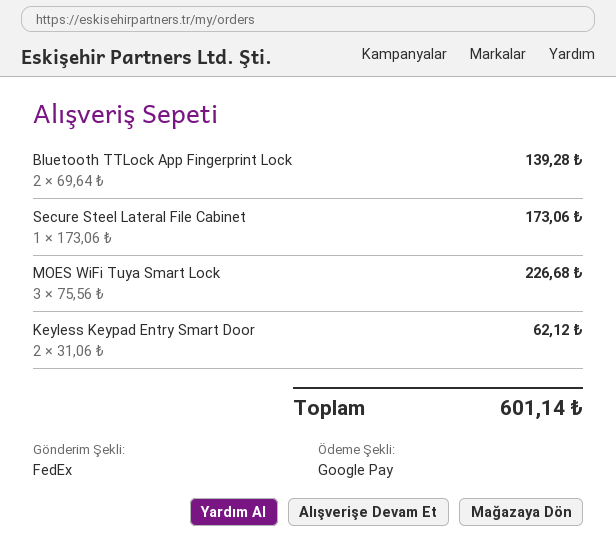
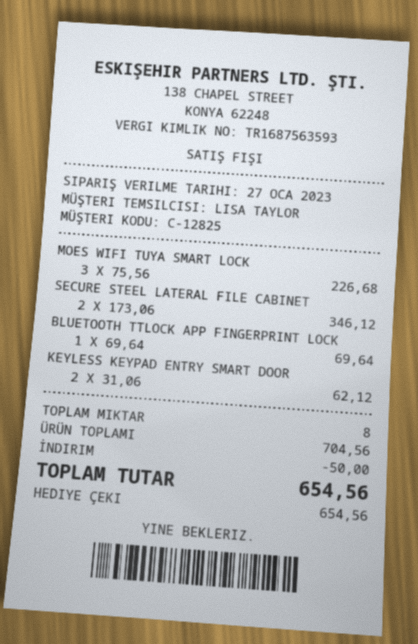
payment method: Google Pay -> gift card
Bluetooth TTLock App Fingerprint Lock: 2 x 69.64 = 139.28 -> 1 x 69.64 = 69.64
Secure Steel Lateral File Cabinet: 1 x 173.06 = 173.06 -> 2 x 173.06 = 346.12
discount: none -> 50.00
total: 601.14 -> 654.56

